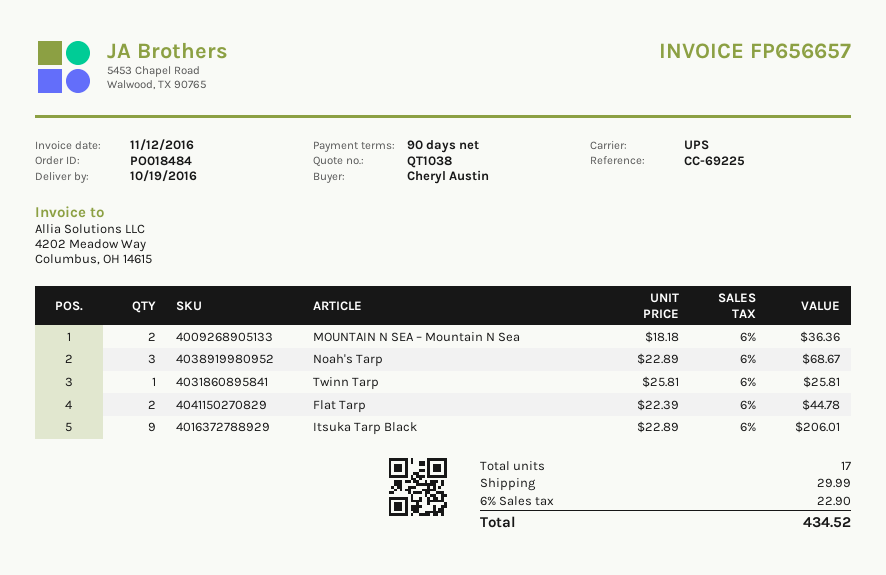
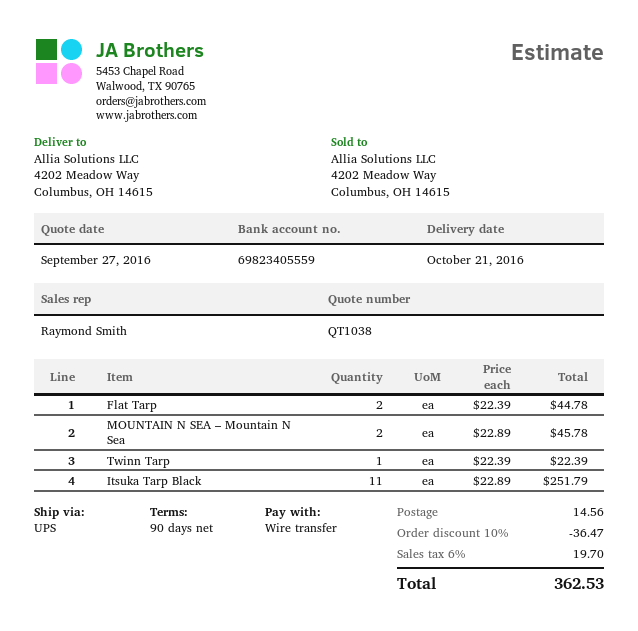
delivery date: 2016-10-19 -> 2016-10-21
MOUNTAIN N SEA – Mountain N Sea: 2 x 18.18 = 36.36 -> 2 x 22.89 = 45.78
Noah's Tarp: 3 x 22.89 = 68.67 -> none
Twinn Tarp: 1 x 25.81 = 25.81 -> 1 x 22.39 = 22.39
Itsuka Tarp Black: 9 x 22.89 = 206.01 -> 11 x 22.89 = 251.79
discount: none -> 10% = 36.47
shipping: 29.99 -> 14.56
tax: 6% = 22.90 -> 6% = 19.70
total: 434.52 -> 362.53

